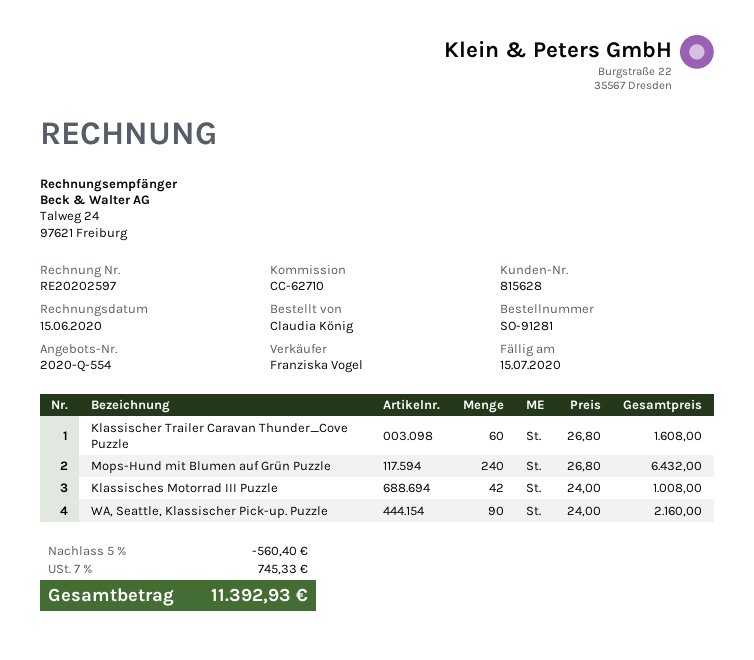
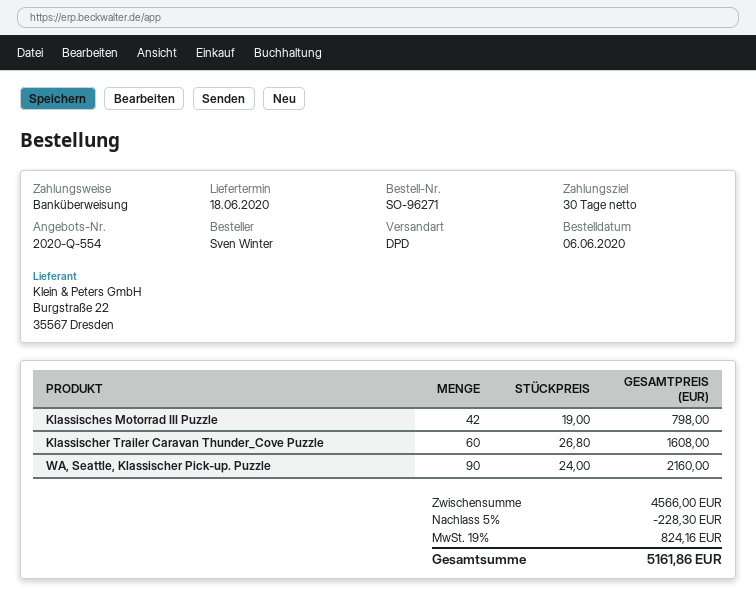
order number: SO-91281 -> SO-96271
ordered by: Claudia König -> Sven Winter
Mops-Hund mit Blumen auf Grün Puzzle: 240 x 26.80 = 6432.00 -> none
Klassisches Motorrad III Puzzle: 42 x 24.00 = 1008.00 -> 42 x 19.00 = 798.00
discount: 5% = 560.40 -> 5% = 228.30
tax: 7% = 745.33 -> 19% = 824.16
total: 11392.93 -> 5161.86

